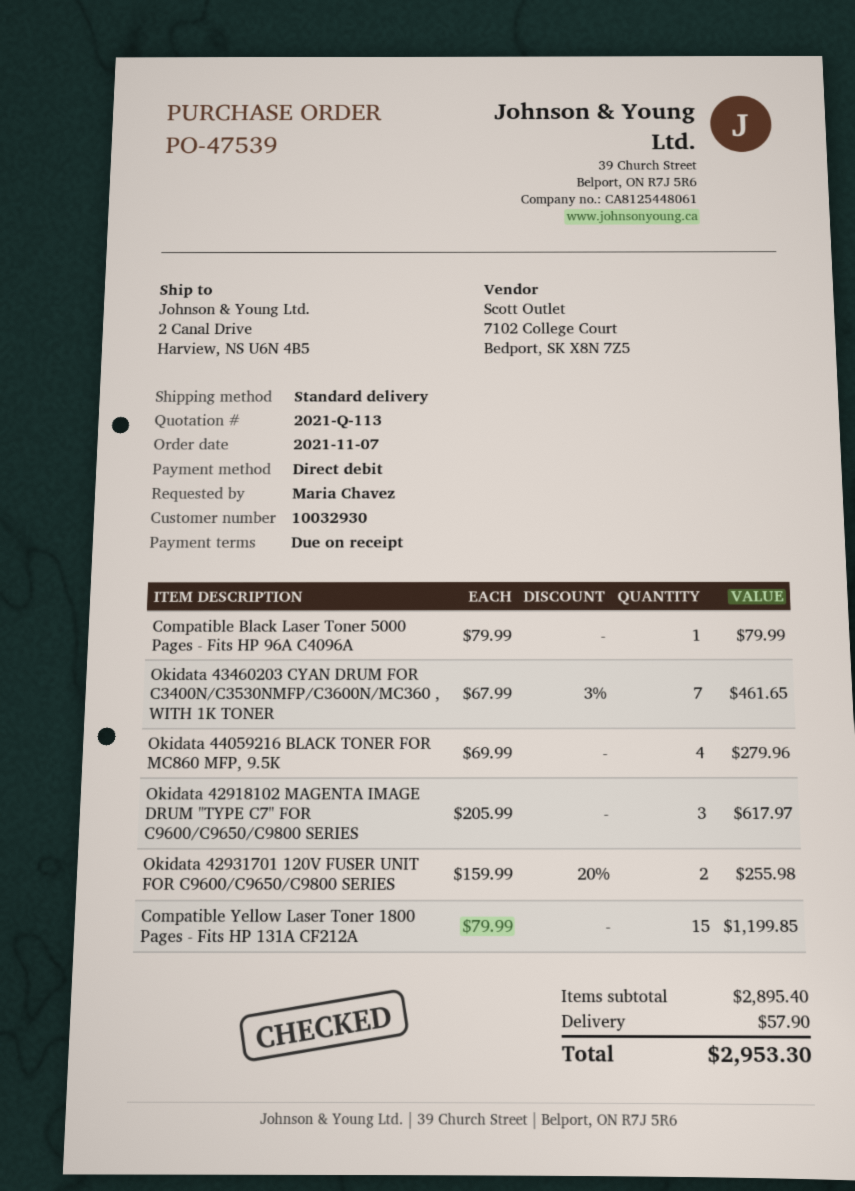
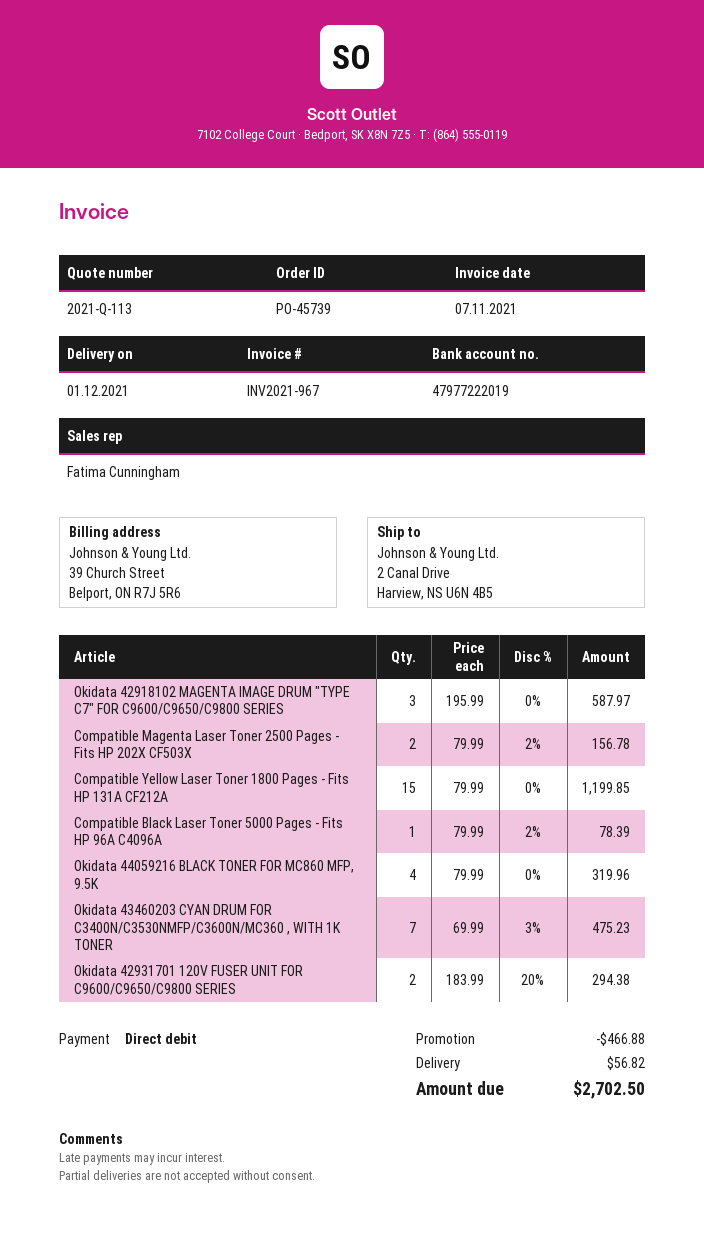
order number: PO-47539 -> PO-45739
Compatible Black Laser Toner 5000 Pages - Fits HP 96A C4096A: 1 x 79.99 = 79.99 -> 1 x 79.99 - 2% = 78.39
Okidata 43460203 CYAN DRUM FOR C3400N/C3530NMFP/C3600N/MC360 , WITH 1K TONER: 7 x 67.99 - 3% = 461.65 -> 7 x 69.99 - 3% = 475.23
Okidata 44059216 BLACK TONER FOR MC860 MFP, 9.5K: 4 x 69.99 = 279.96 -> 4 x 79.99 = 319.96
Okidata 42918102 MAGENTA IMAGE DRUM "TYPE C7" FOR C9600/C9650/C9800 SERIES: 3 x 205.99 = 617.97 -> 3 x 195.99 = 587.97
Okidata 42931701 120V FUSER UNIT FOR C9600/C9650/C9800 SERIES: 2 x 159.99 - 20% = 255.98 -> 2 x 183.99 - 20% = 294.38
Compatible Magenta Laser Toner 2500 Pages - Fits HP 202X CF503X: none -> 2 x 79.99 - 2% = 156.78
discount: none -> 466.88
shipping: 57.90 -> 56.82
total: 2953.30 -> 2702.50

